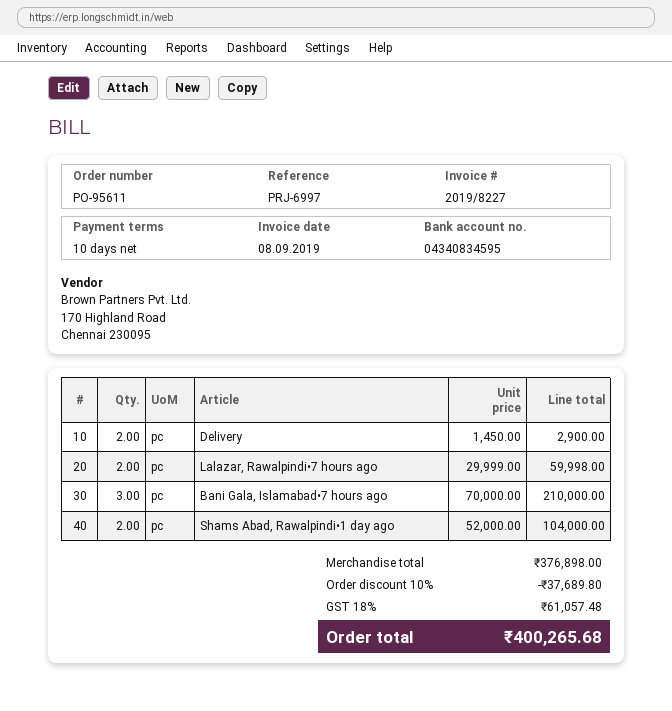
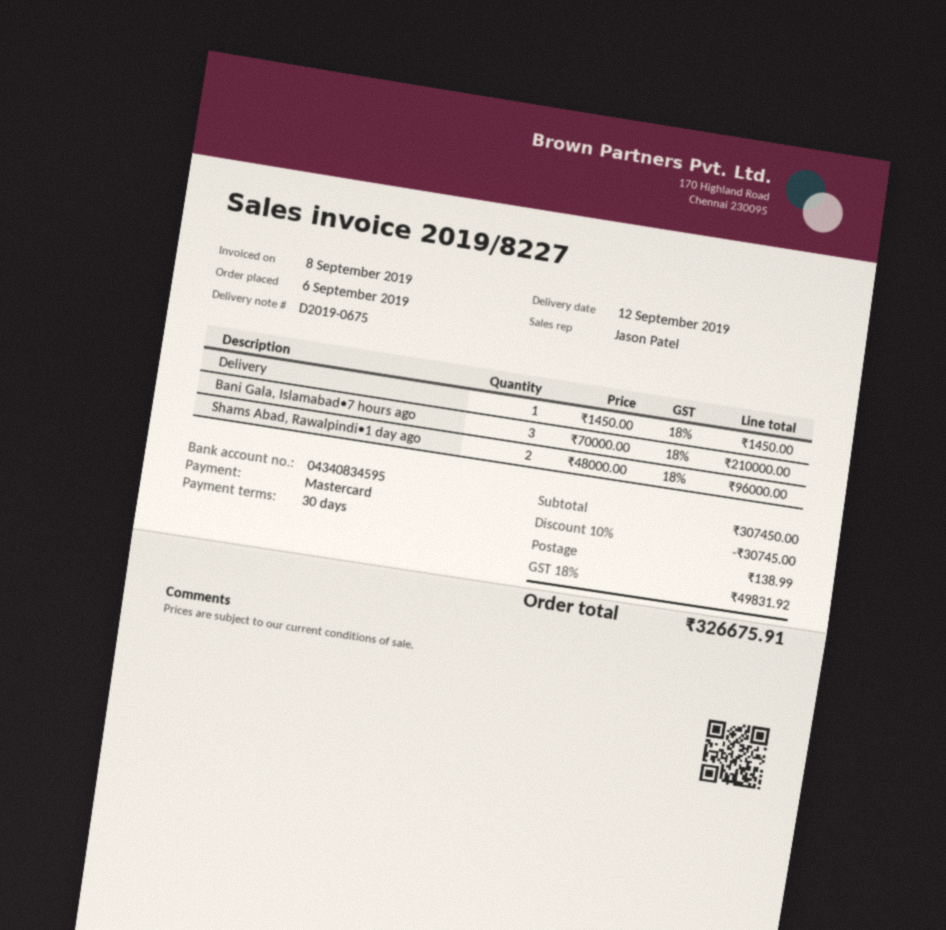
payment terms: 10 days -> 30 days
Delivery: 2 x 1450.00 = 2900.00 -> 1 x 1450.00 = 1450.00
Lalazar, Rawalpindi•7 hours ago: 2 x 29999.00 = 59998.00 -> none
Shams Abad, Rawalpindi•1 day ago: 2 x 52000.00 = 104000.00 -> 2 x 48000.00 = 96000.00
subtotal: 376898.00 -> 307450.00
discount: 10% = 37689.80 -> 10% = 30745.00
shipping: none -> 138.99
tax: 18% = 61057.48 -> 18% = 49831.92
total: 400265.68 -> 326675.91

